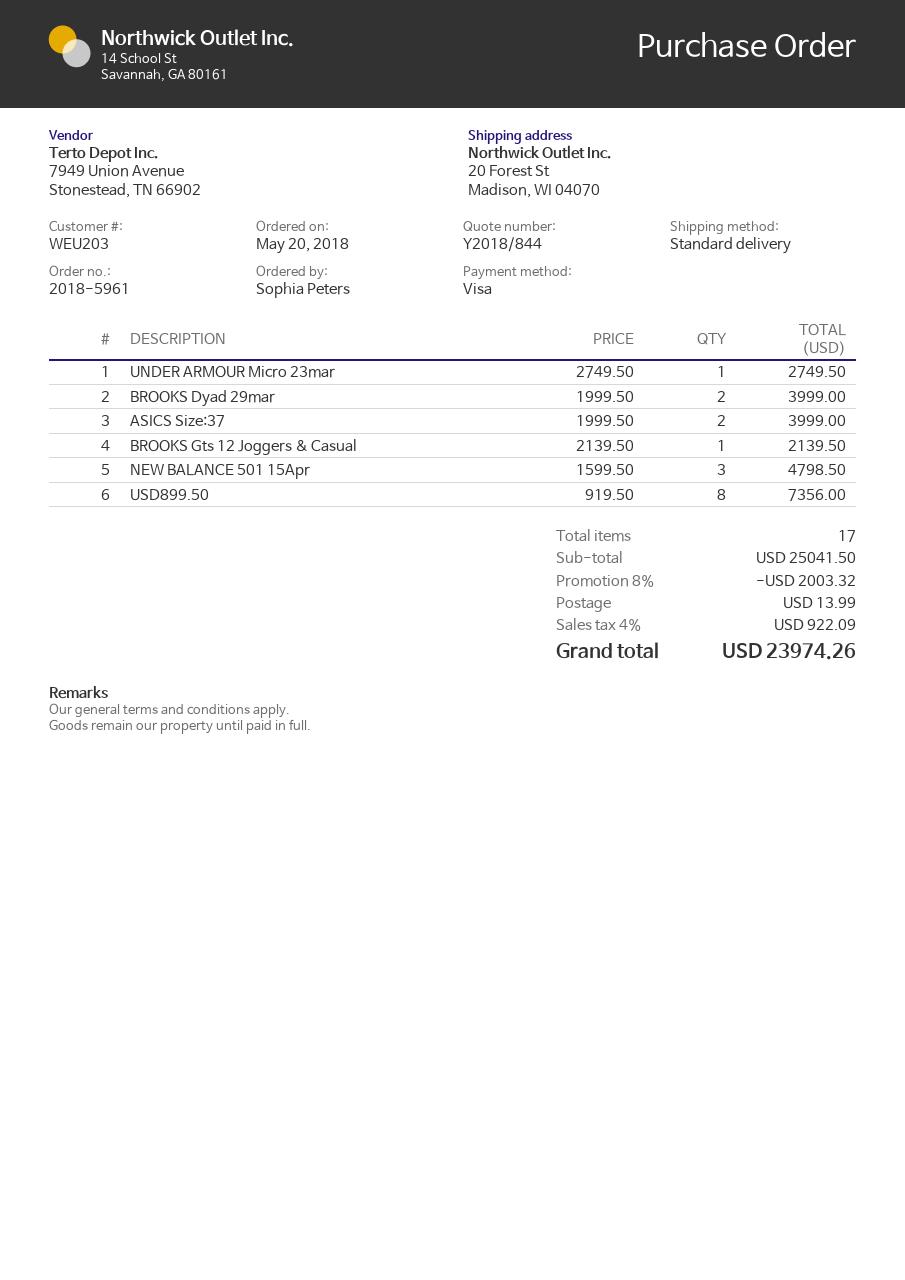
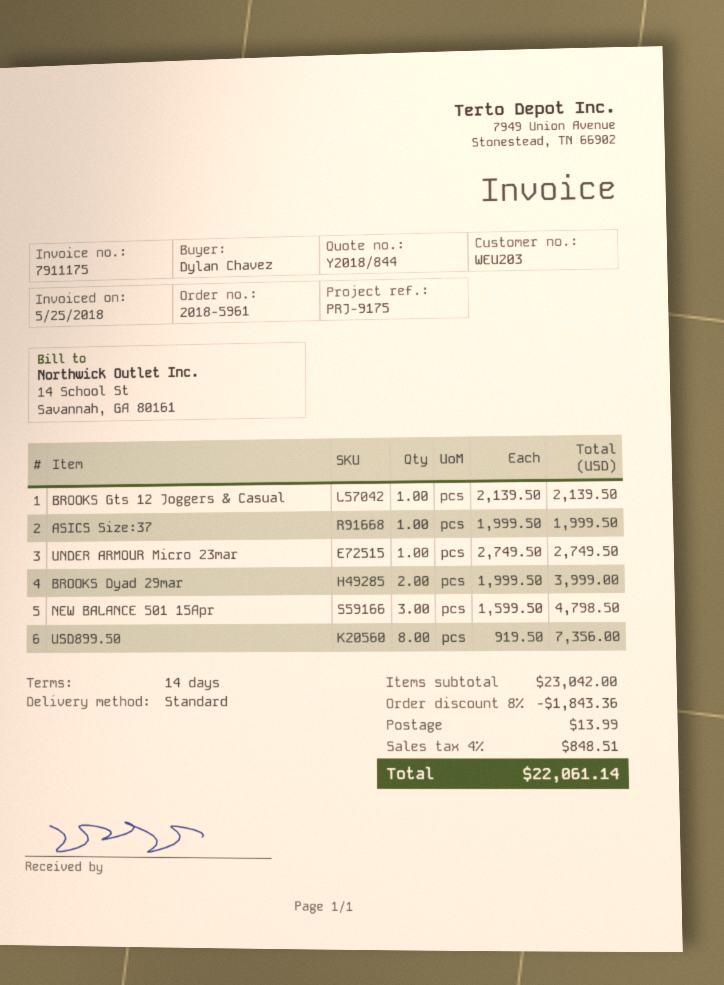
ordered by: Sophia Peters -> Dylan Chavez
ASICS Size:37: 2 x 1999.50 = 3999.00 -> 1 x 1999.50 = 1999.50
subtotal: 25041.50 -> 23042.00
discount: 8% = 2003.32 -> 8% = 1843.36
tax: 4% = 922.09 -> 4% = 848.51
total: 23974.26 -> 22061.14

